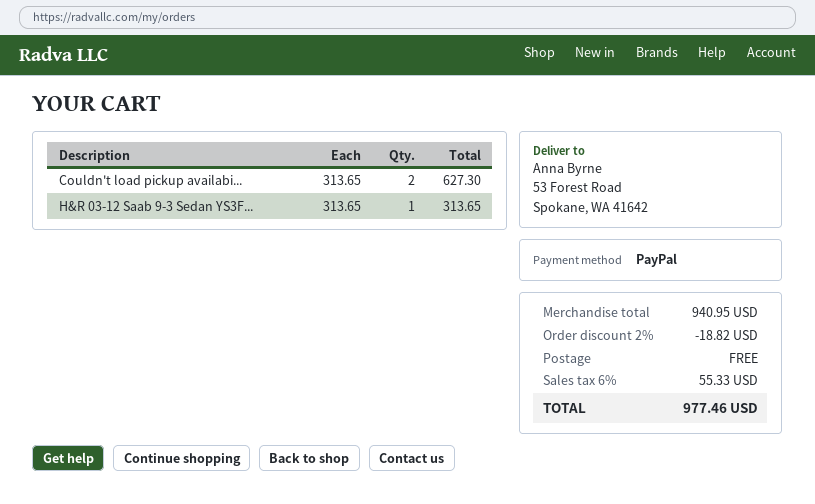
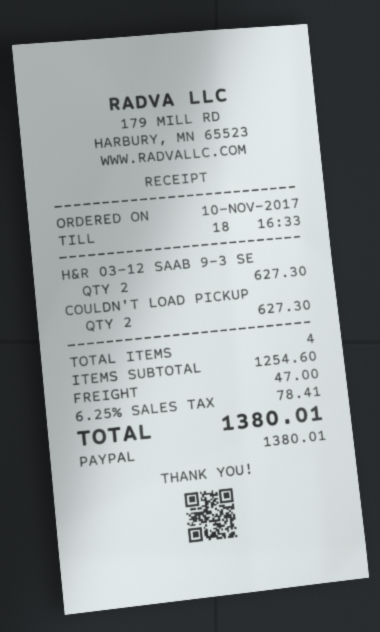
H&R 03-12 Saab 9-3 Sedan YS3F...: 1 for 313.65 -> 2 for 627.30
subtotal: 940.95 -> 1254.60
discount: 2% = 18.82 -> none
shipping: 0.00 -> 47.00
tax: 6% = 55.33 -> 6.25% = 78.41
total: 977.46 -> 1380.01

